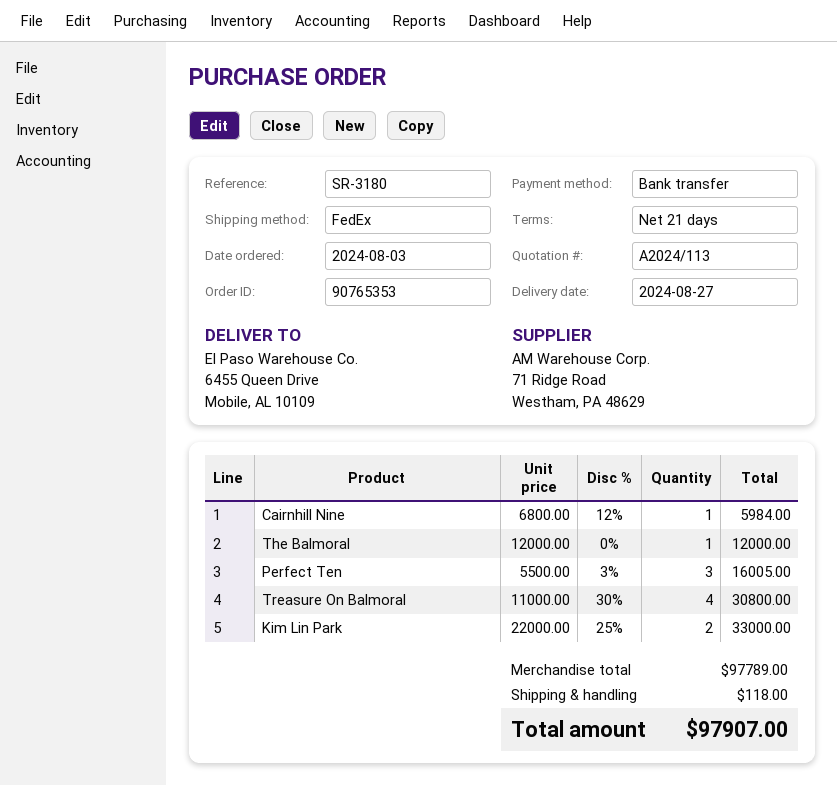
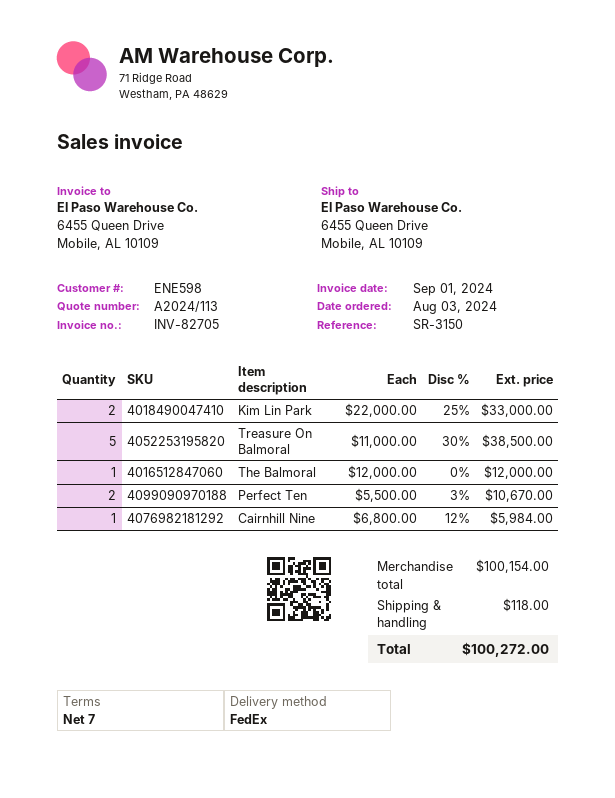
payment terms: 21 days -> 7 days
reference: SR-3180 -> SR-3150
Perfect Ten: 3 x 5500.00 - 3% = 16005.00 -> 2 x 5500.00 - 3% = 10670.00
Treasure On Balmoral: 4 x 11000.00 - 30% = 30800.00 -> 5 x 11000.00 - 30% = 38500.00
subtotal: 97789.00 -> 100154.00
total: 97907.00 -> 100272.00

